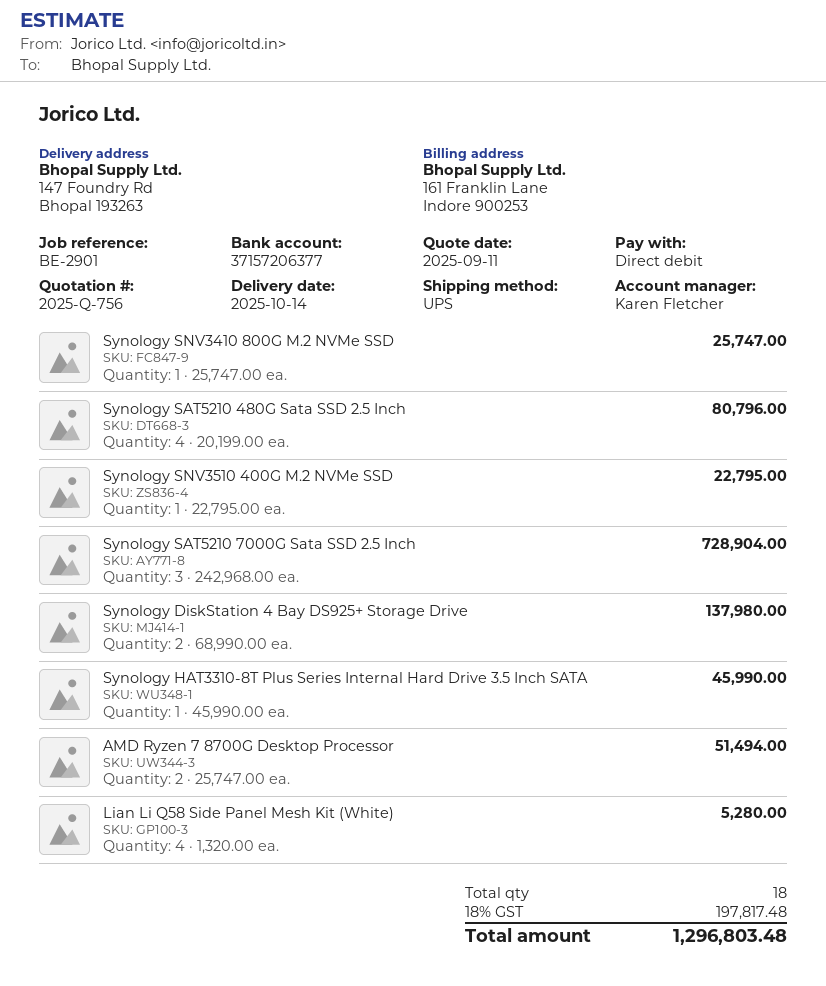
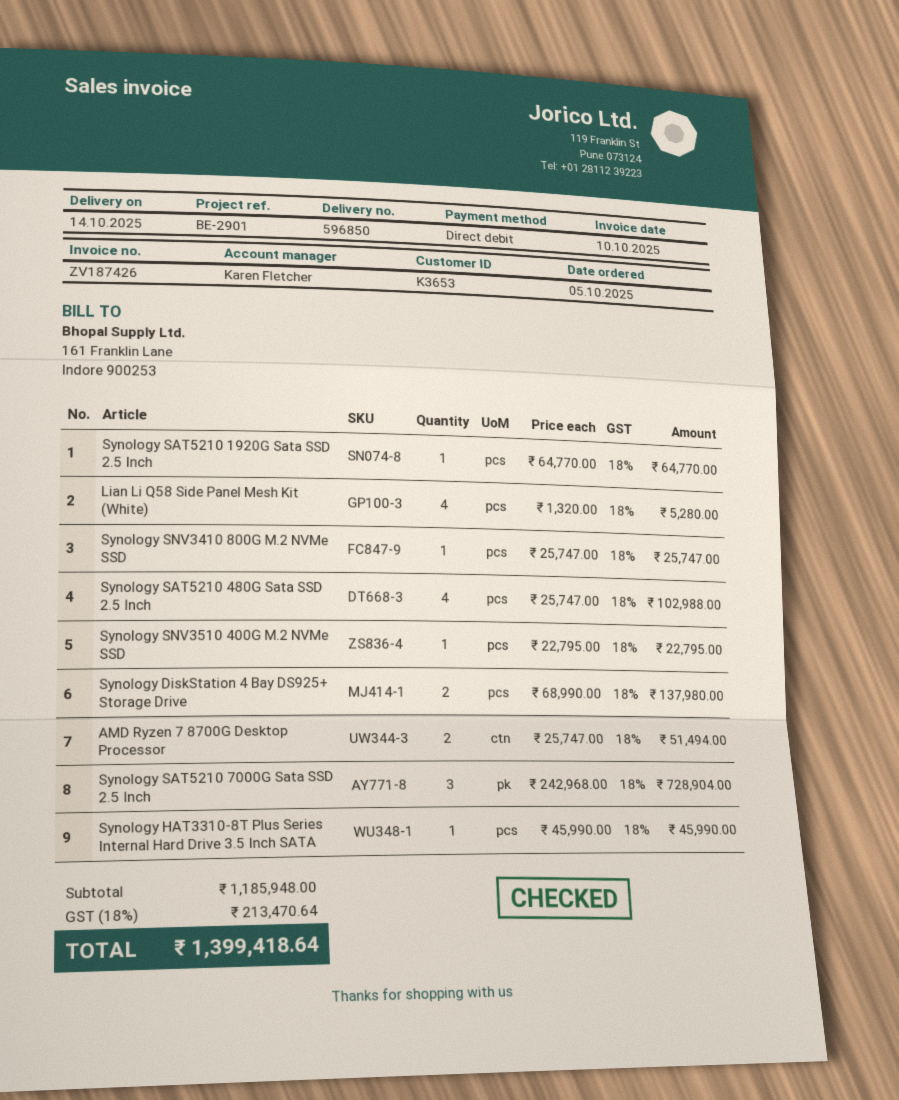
Synology SAT5210 480G Sata SSD 2.5 Inch: 4 x 20199.00 = 80796.00 -> 4 x 25747.00 = 102988.00
Synology SAT5210 1920G Sata SSD 2.5 Inch: none -> 1 x 64770.00 = 64770.00
tax: 18% = 197817.48 -> 18% = 213470.64
total: 1296803.48 -> 1399418.64

